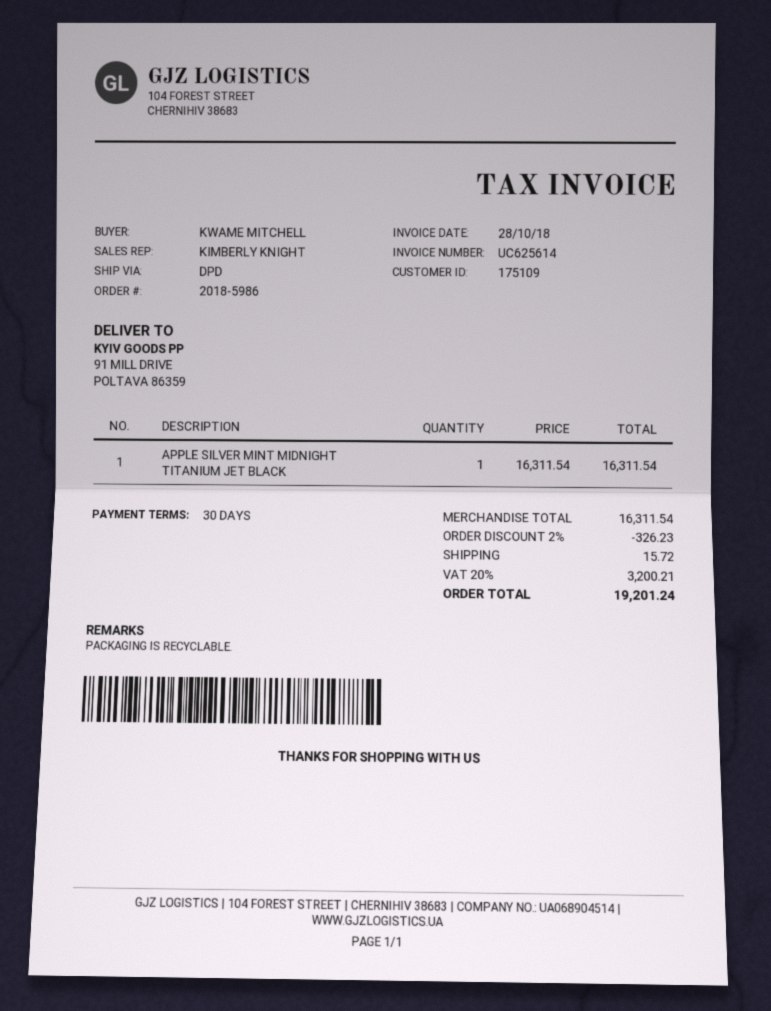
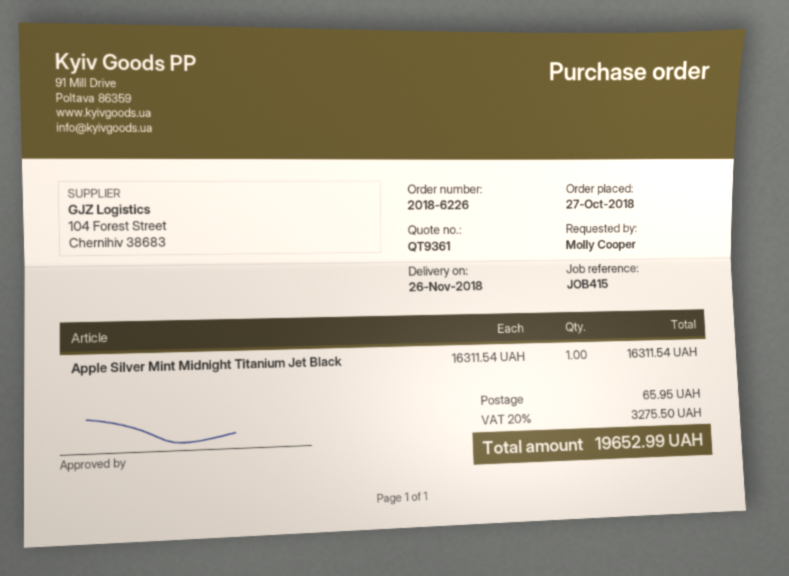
order number: 2018-5986 -> 2018-6226
ordered by: KWAME MITCHELL -> Molly Cooper
discount: 2% = 326.23 -> none
shipping: 15.72 -> 65.95
tax: 20% = 3200.21 -> 20% = 3275.50
total: 19201.24 -> 19652.99

